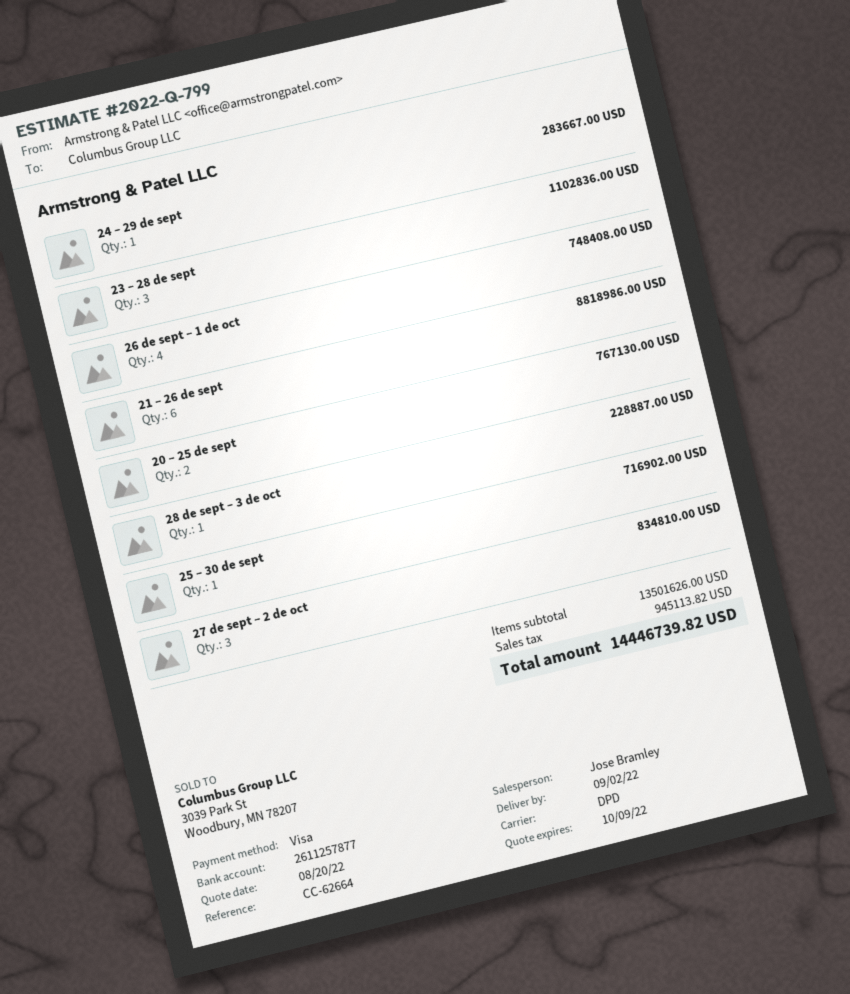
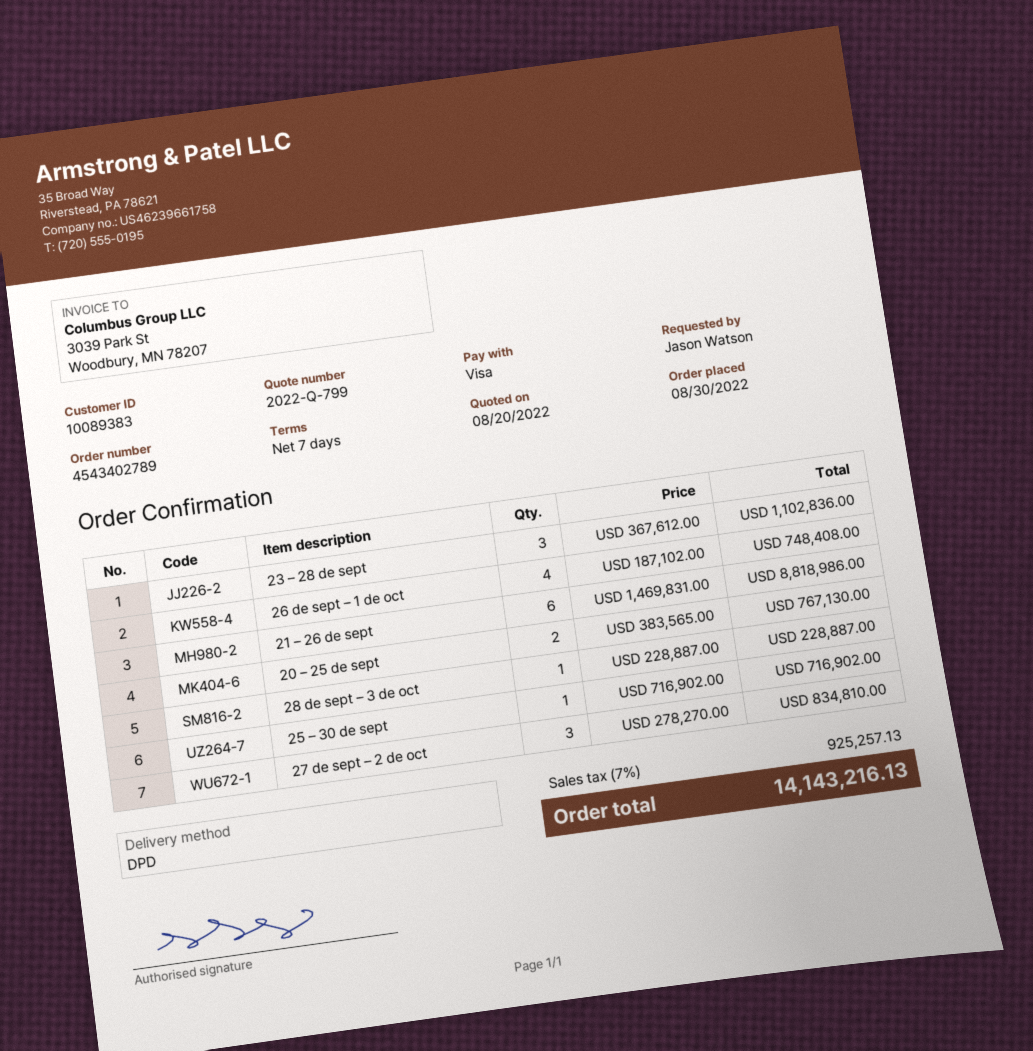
24 – 29 de sept: 1 for 283667.00 -> none
tax: 945113.82 -> 925257.13
total: 14446739.82 -> 14143216.13

